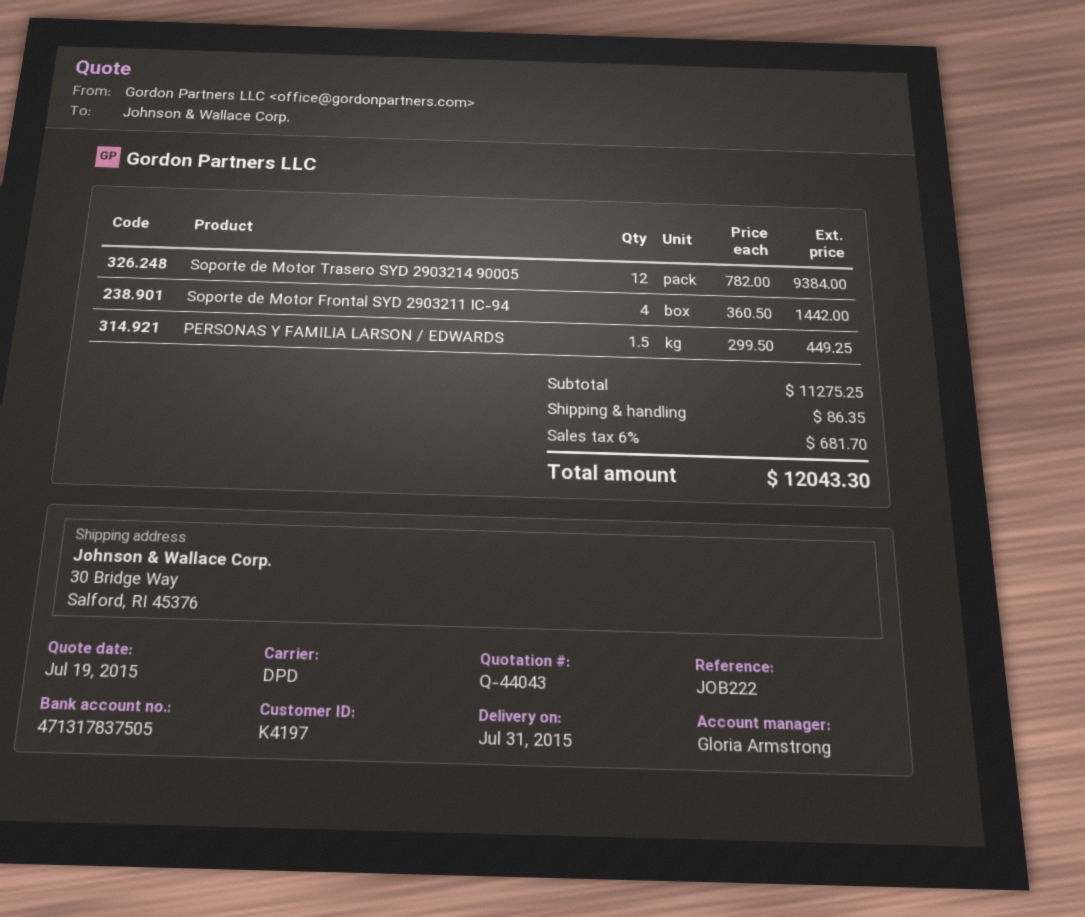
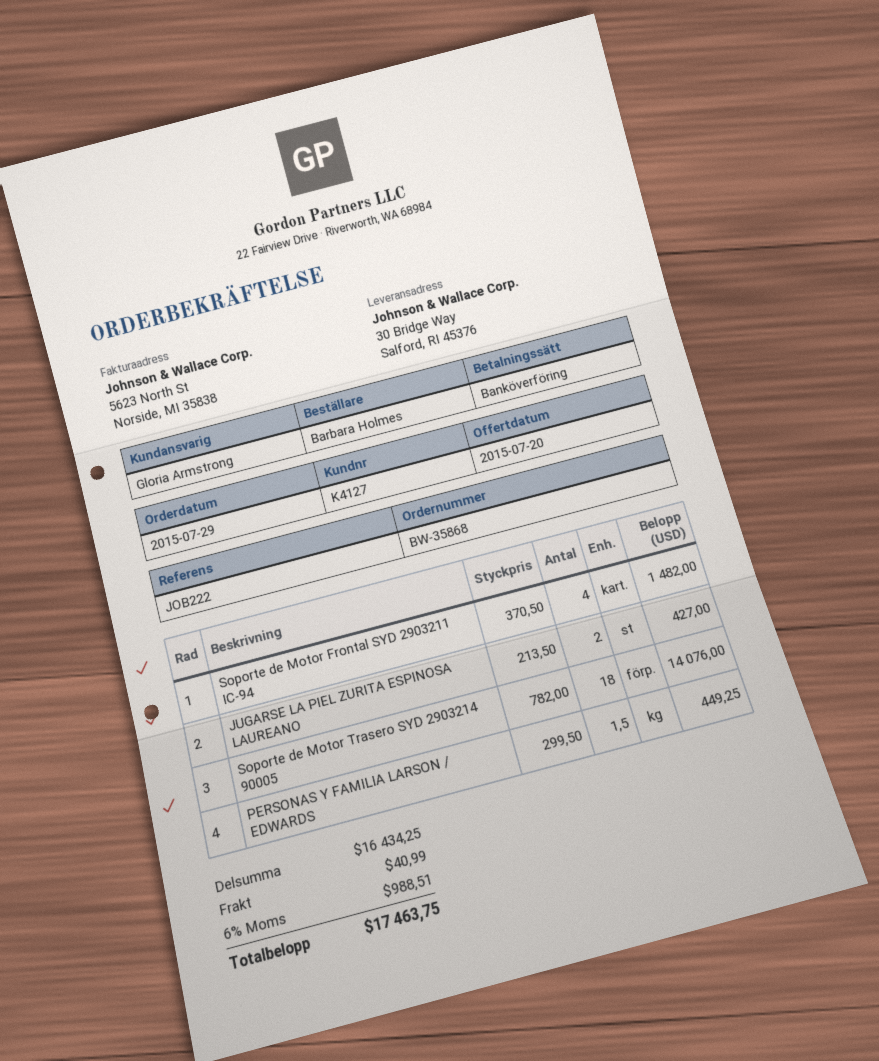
quote date: 2015-07-19 -> 2015-07-20
customer number: K4197 -> K4127
Soporte de Motor Trasero SYD 2903214 90005: 12 x 782.00 = 9384.00 -> 18 x 782.00 = 14076.00
Soporte de Motor Frontal SYD 2903211 IC-94: 4 x 360.50 = 1442.00 -> 4 x 370.50 = 1482.00
JUGARSE LA PIEL ZURITA ESPINOSA LAUREANO: none -> 2 x 213.50 = 427.00
subtotal: 11275.25 -> 16434.25
shipping: 86.35 -> 40.99
tax: 6% = 681.70 -> 6% = 988.51
total: 12043.30 -> 17463.75

